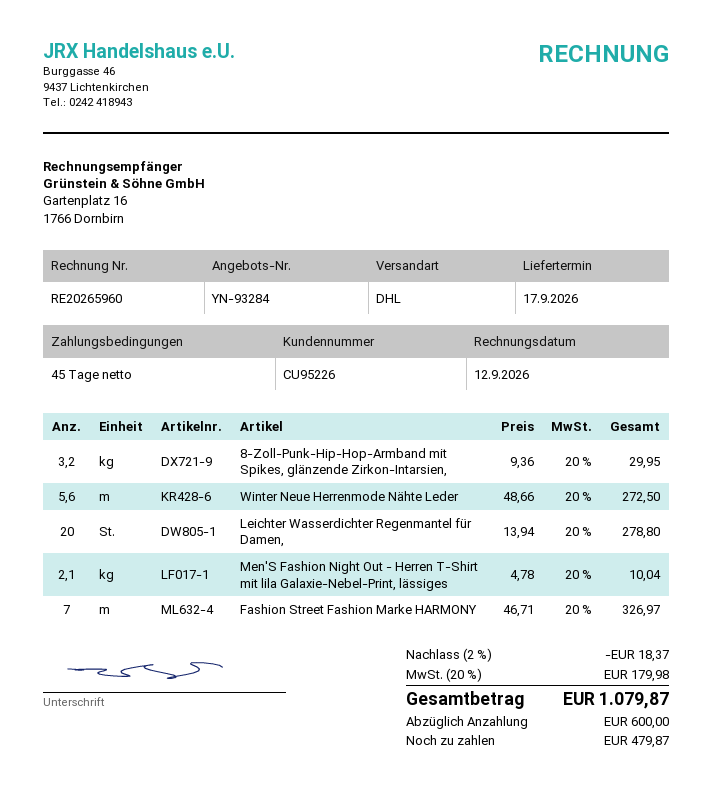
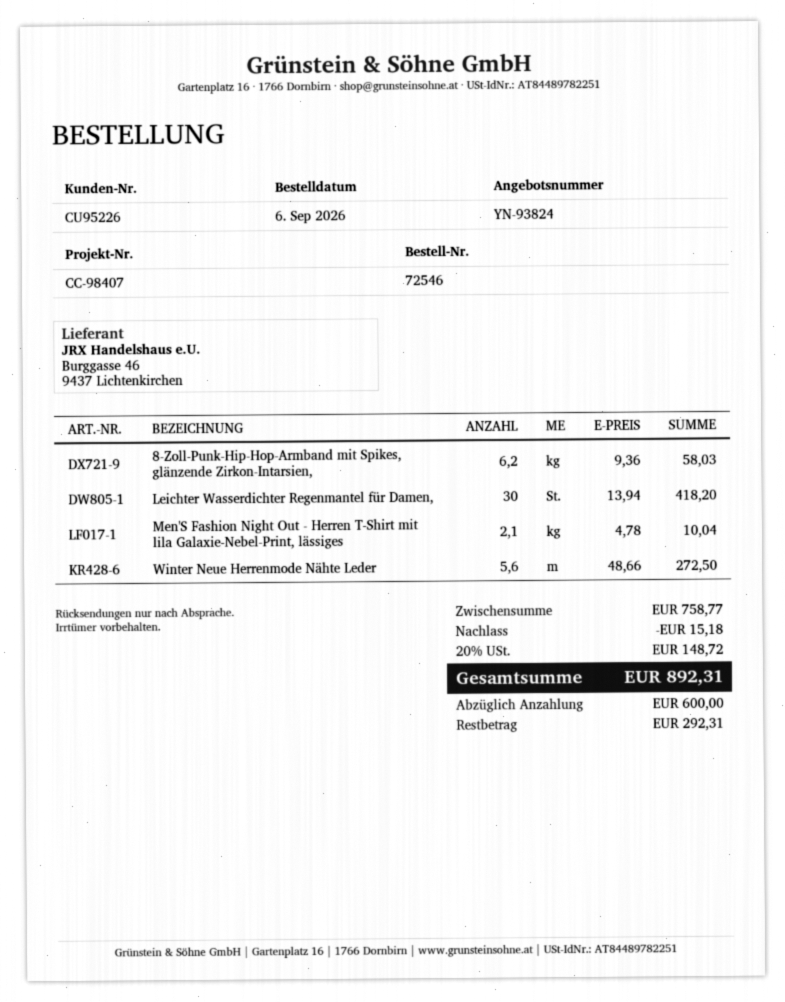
quote number: YN-93284 -> YN-93824
8-Zoll-Punk-Hip-Hop-Armband mit Spikes, glänzende Zirkon-Intarsien,: 3.2 x 9.36 = 29.95 -> 6.2 x 9.36 = 58.03
Leichter Wasserdichter Regenmantel für Damen,: 20 x 13.94 = 278.80 -> 30 x 13.94 = 418.20
Fashion Street Fashion Marke HARMONY: 7 x 46.71 = 326.97 -> none
discount: 18.37 -> 15.18
tax: 20% = 179.98 -> 20% = 148.72
total: 1079.87 -> 892.31
balance: 479.87 -> 292.31

